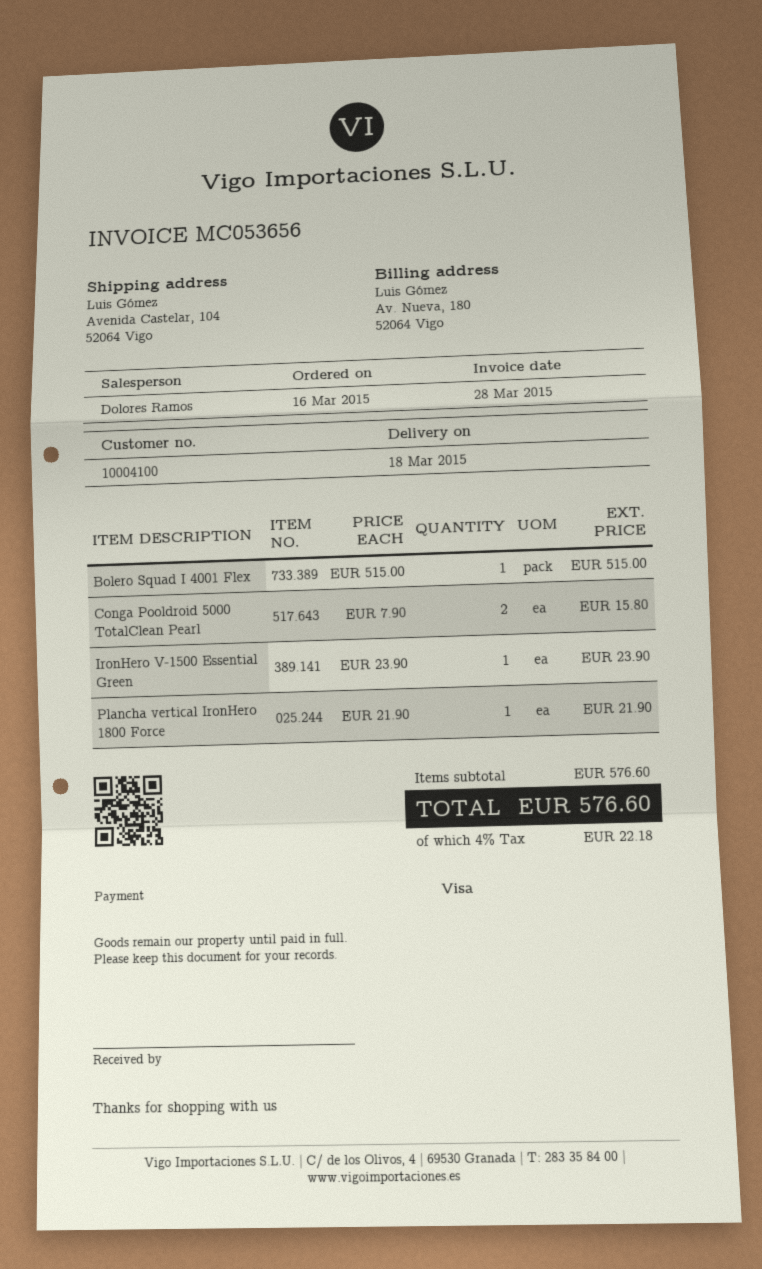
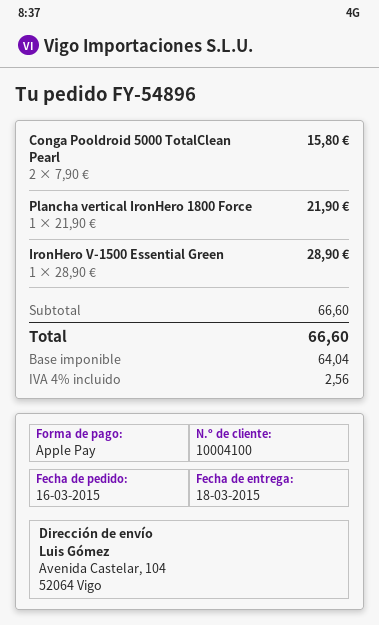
payment method: Visa -> Apple Pay
Bolero Squad I 4001 Flex: 1 x 515.00 = 515.00 -> none
IronHero V-1500 Essential Green: 1 x 23.90 = 23.90 -> 1 x 28.90 = 28.90
subtotal: 576.60 -> 66.60
tax: 4% = 22.18 -> 4% = 2.56
total: 576.60 -> 66.60

